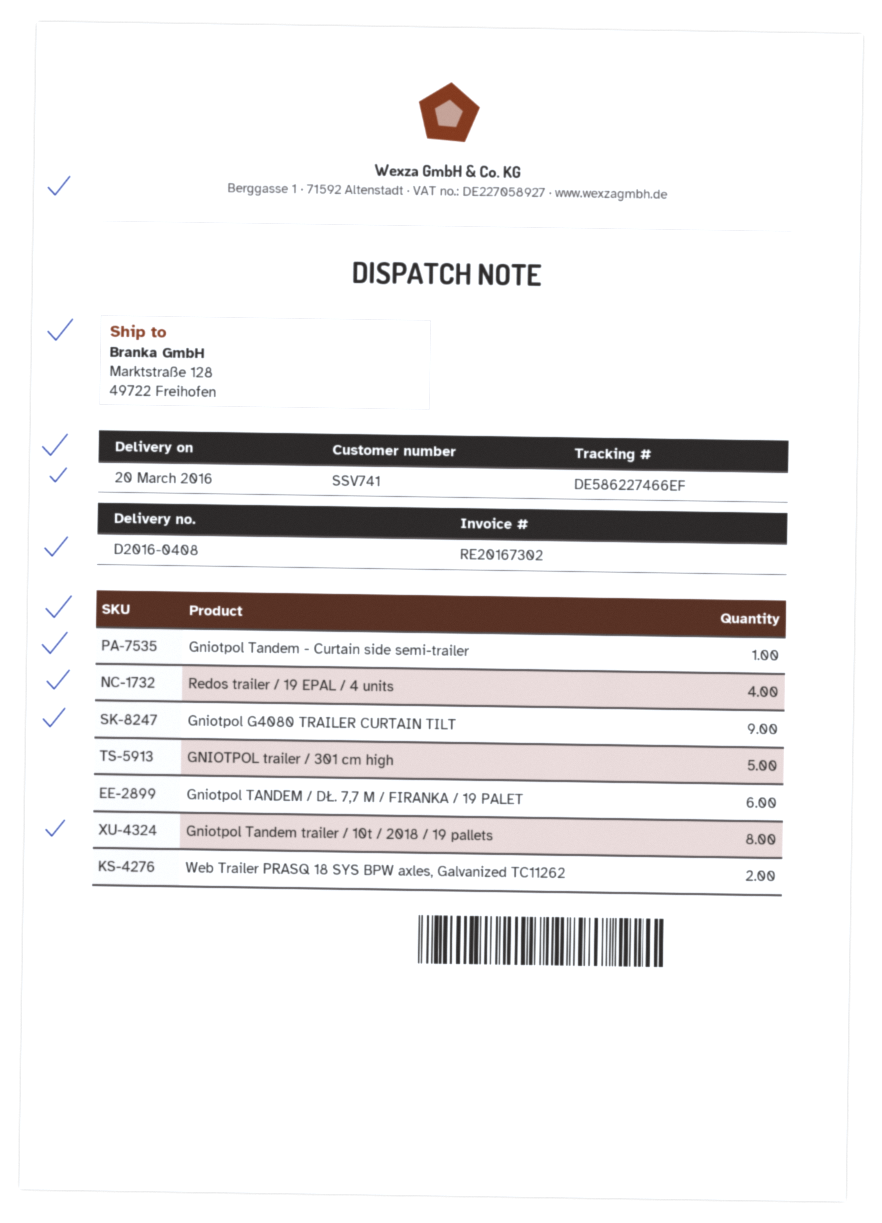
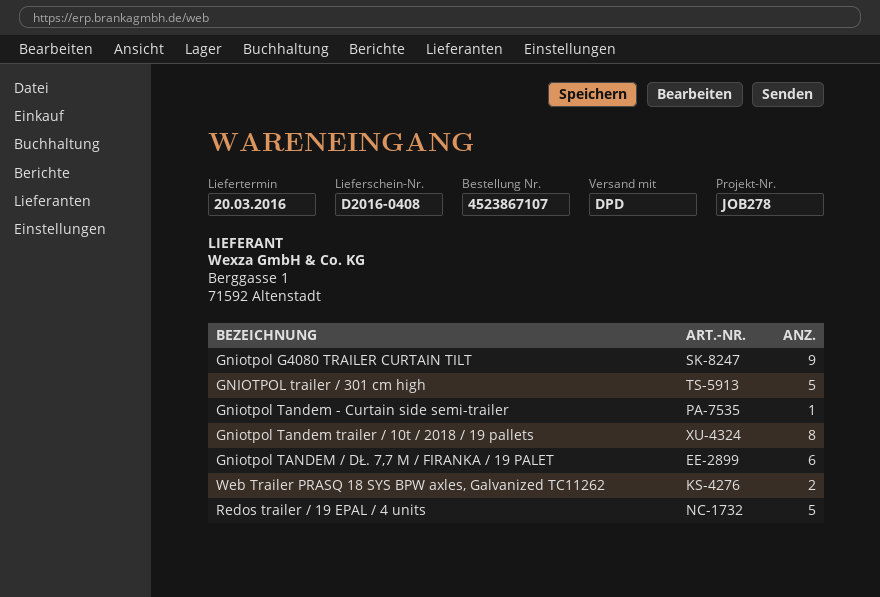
Redos trailer / 19 EPAL / 4 units: 4 -> 5

